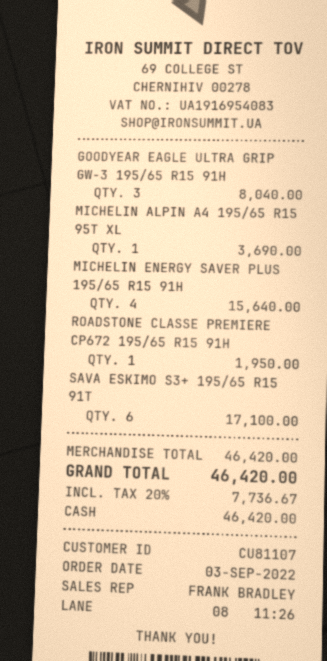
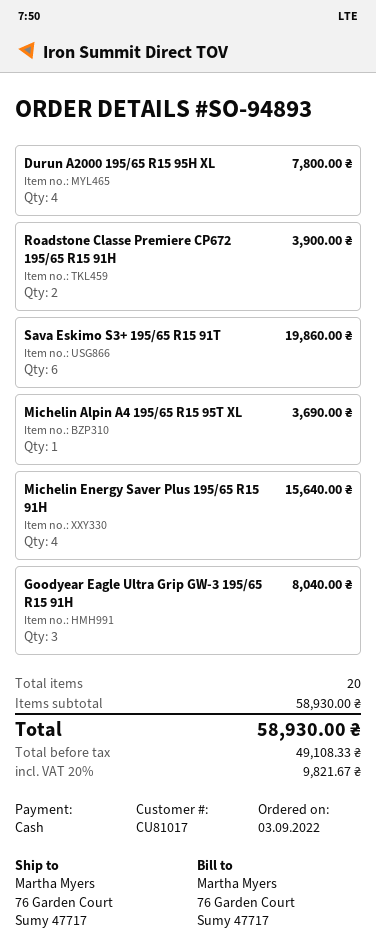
customer number: CU81107 -> CU81017
ROADSTONE CLASSE PREMIERE CP672 195/65 R15 91H: 1 for 1950.00 -> 2 for 3900.00
SAVA ESKIMO S3+ 195/65 R15 91T: 6 for 17100.00 -> 6 for 19860.00
Durun A2000 195/65 R15 95H XL: none -> 4 for 7800.00
subtotal: 46420.00 -> 58930.00
tax: 20% = 7736.67 -> 20% = 9821.67
total: 46420.00 -> 58930.00

